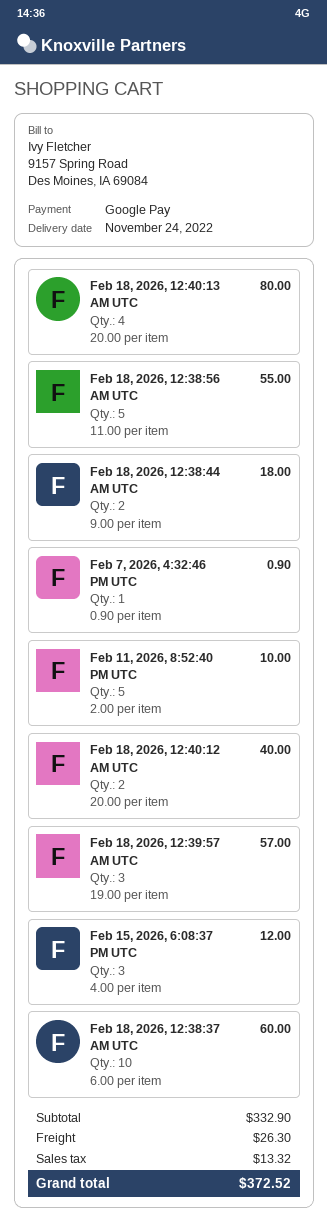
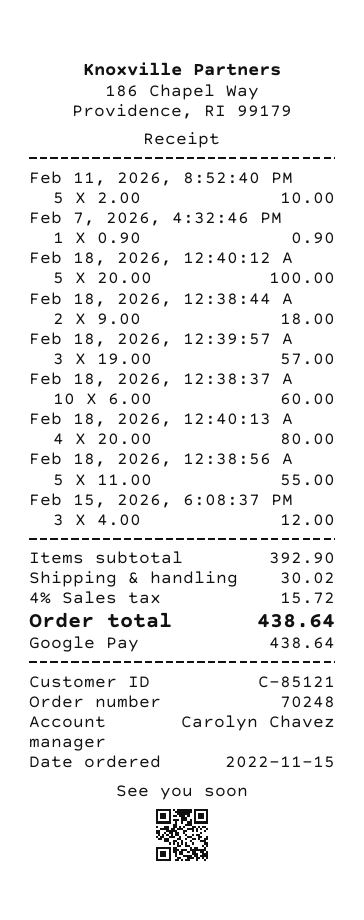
Feb 18, 2026, 12:40:12 AM UTC: 2 x 20.00 = 40.00 -> 5 x 20.00 = 100.00
subtotal: 332.90 -> 392.90
shipping: 26.30 -> 30.02
tax: 13.32 -> 15.72
total: 372.52 -> 438.64

